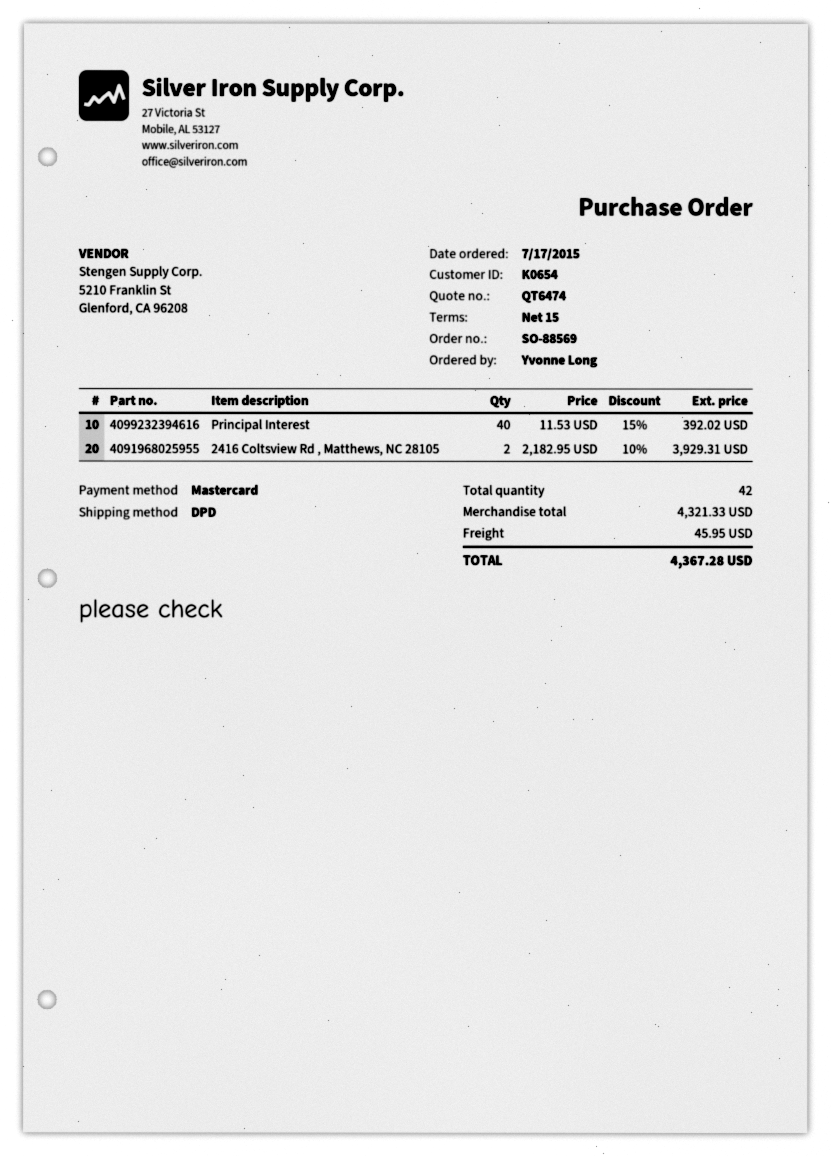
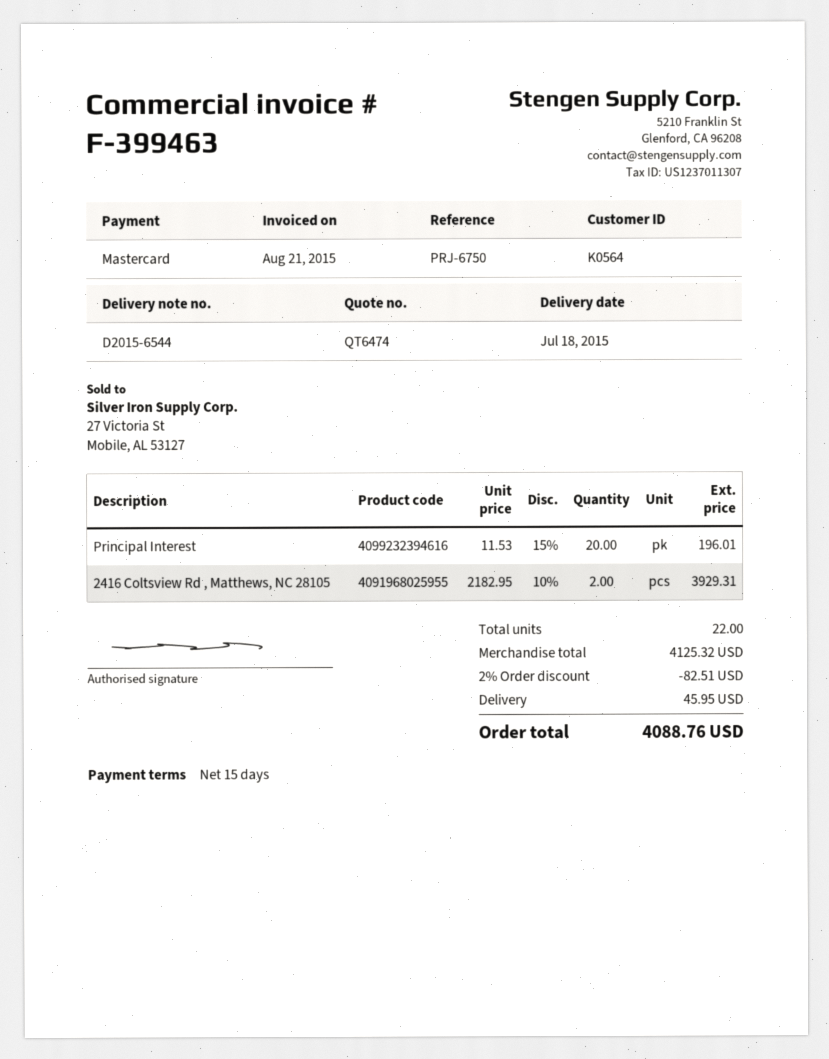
customer number: K0654 -> K0564
Principal Interest: 40 x 11.53 - 15% = 392.02 -> 20 x 11.53 - 15% = 196.01
total quantity: 42 -> 22
subtotal: 4321.33 -> 4125.32
discount: none -> 2% = 82.51
total: 4367.28 -> 4088.76

